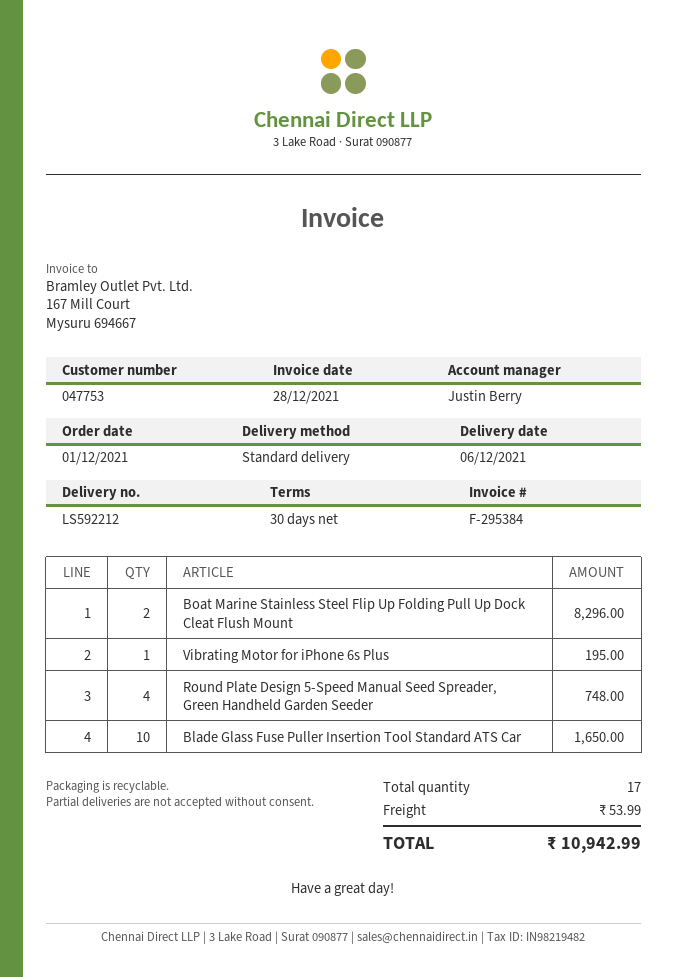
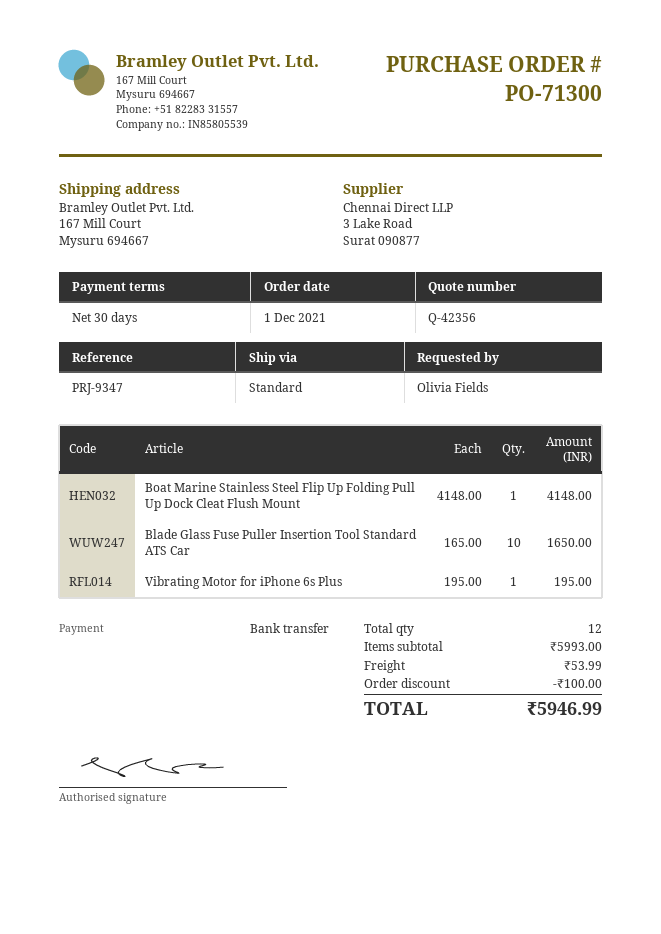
Boat Marine Stainless Steel Flip Up Folding Pull Up Dock Cleat Flush Mount: 2 for 8296.00 -> 1 for 4148.00
Round Plate Design 5-Speed Manual Seed Spreader, Green Handheld Garden Seeder: 4 for 748.00 -> none
total quantity: 17 -> 12
discount: none -> 100.00
total: 10942.99 -> 5946.99

